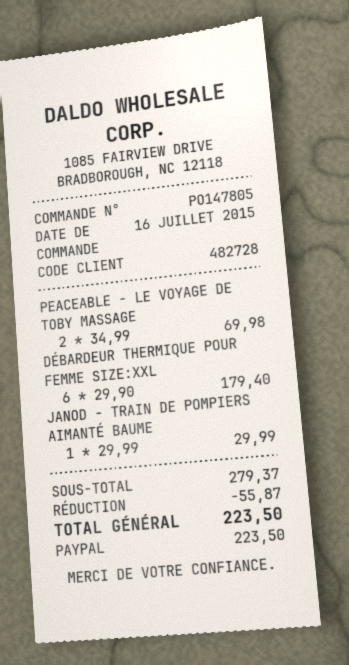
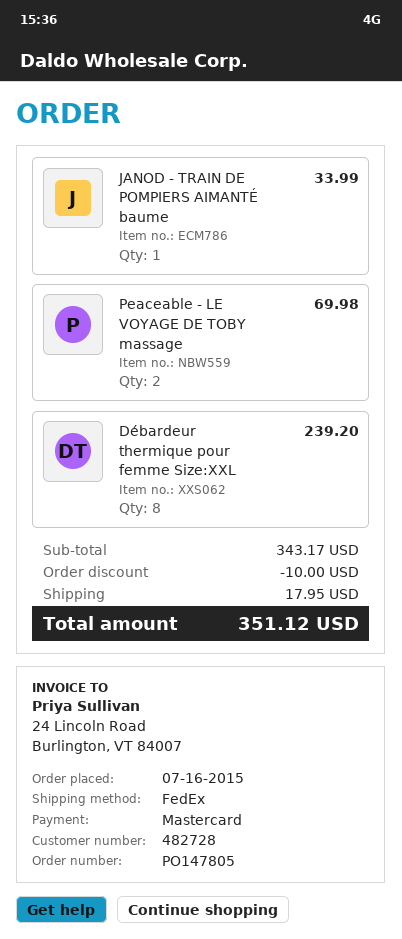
payment method: PayPal -> Mastercard
DÉBARDEUR THERMIQUE POUR FEMME SIZE:XXL: 6 for 179.40 -> 8 for 239.20
JANOD - TRAIN DE POMPIERS AIMANTÉ BAUME: 1 for 29.99 -> 1 for 33.99
subtotal: 279.37 -> 343.17
discount: 55.87 -> 10.00
shipping: none -> 17.95
total: 223.50 -> 351.12

